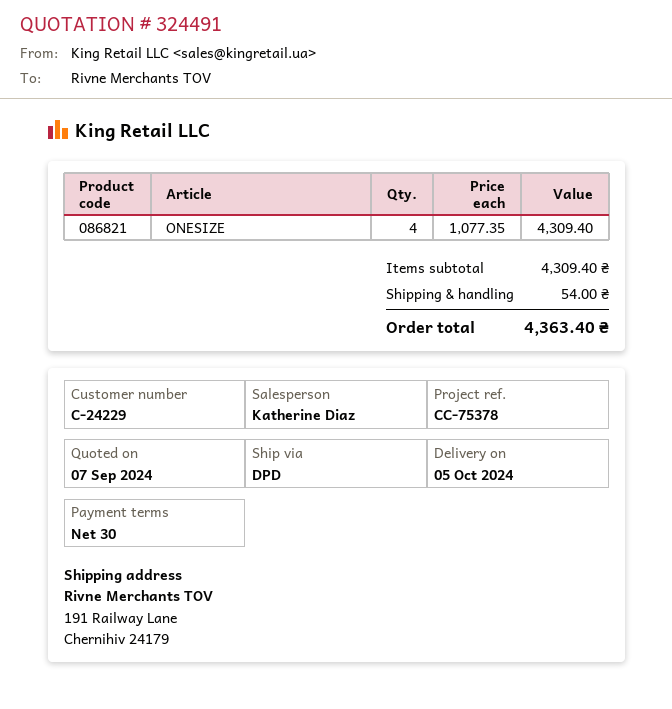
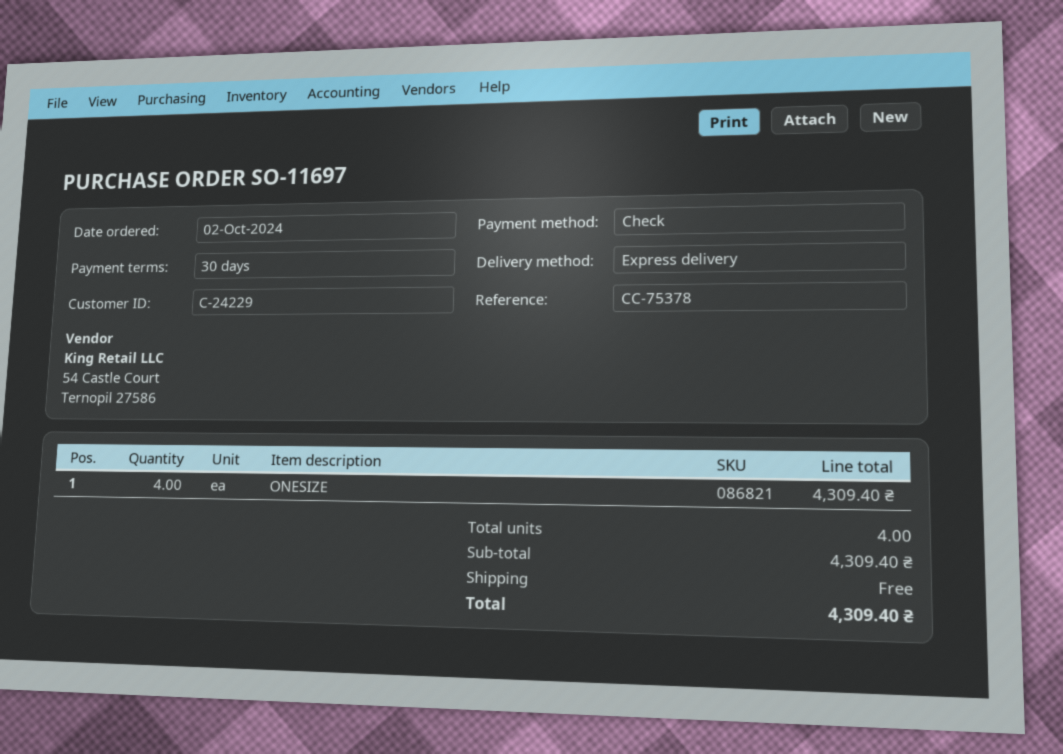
shipping method: DPD -> express
shipping: 54.00 -> 0.00
total: 4363.40 -> 4309.40

